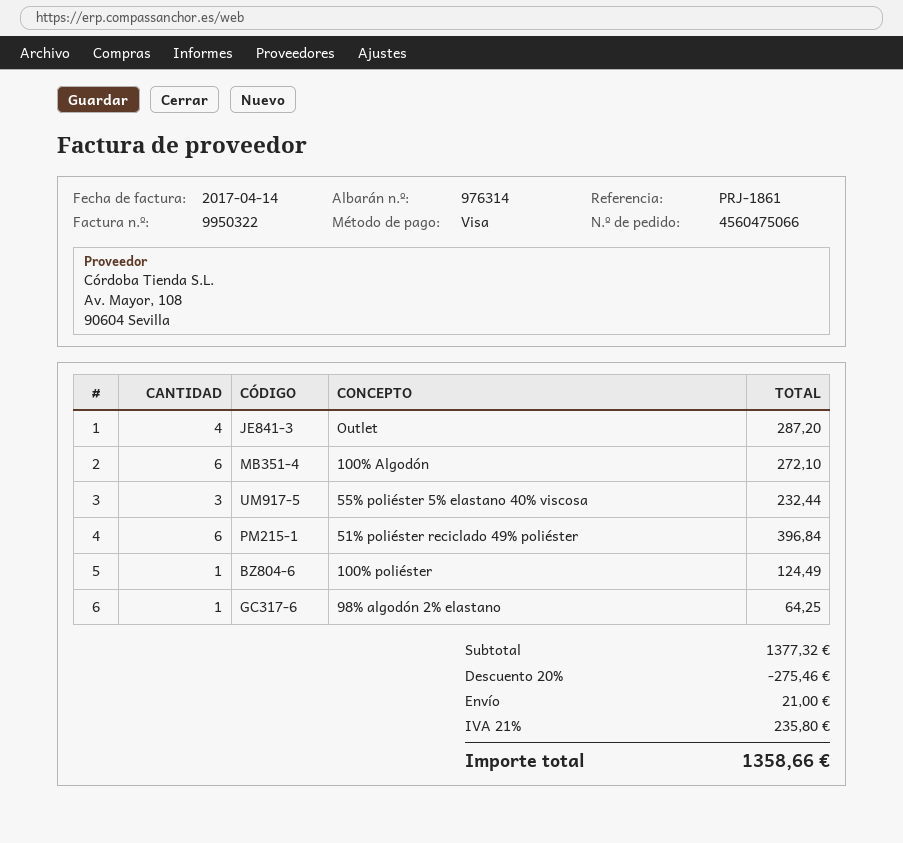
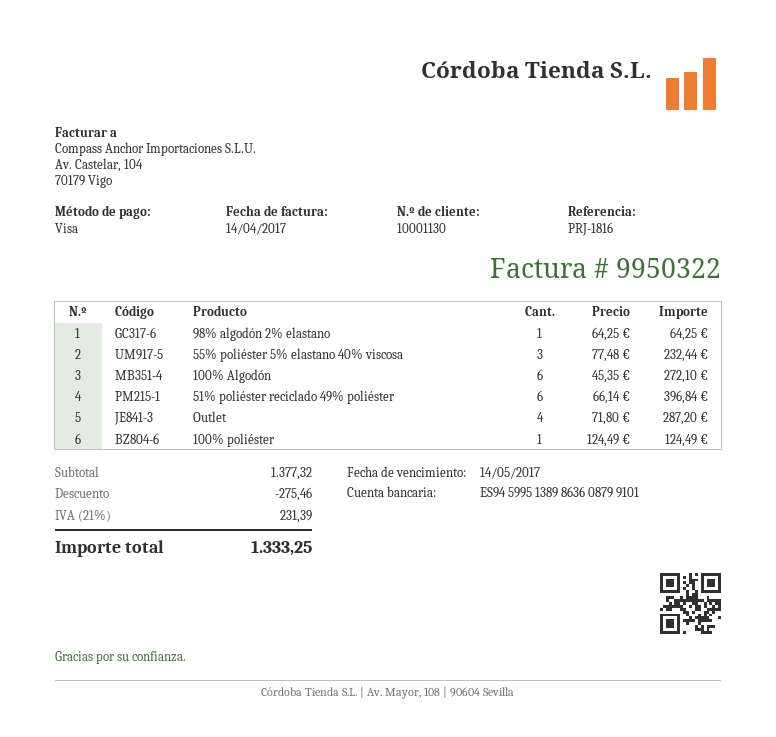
reference: PRJ-1861 -> PRJ-1816
shipping: 21.00 -> none
tax: 21% = 235.80 -> 21% = 231.39
total: 1358.66 -> 1333.25

